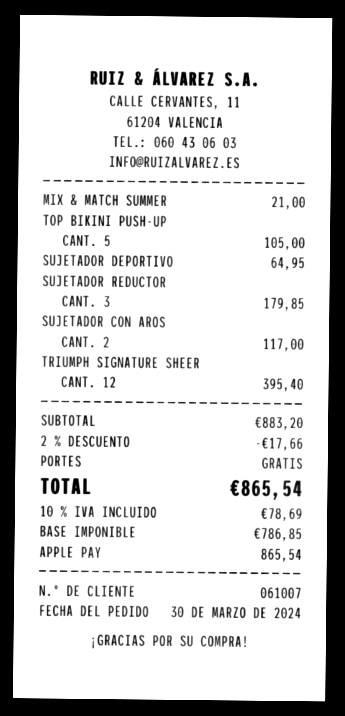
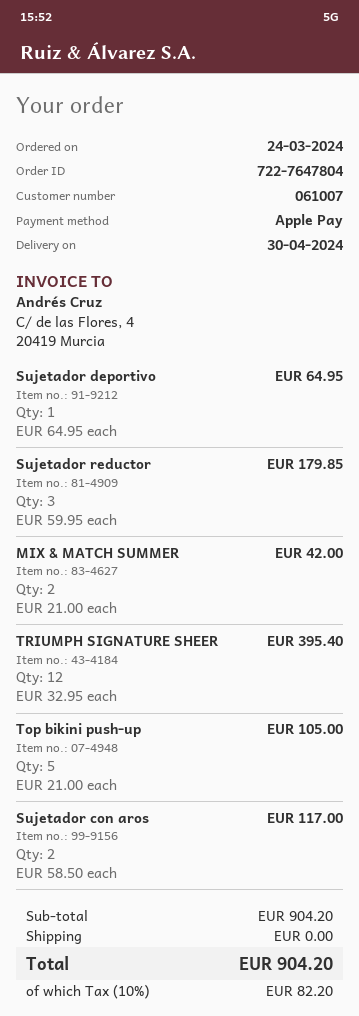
order date: 2024-03-30 -> 2024-03-24
MIX & MATCH SUMMER: 1 for 21.00 -> 2 for 42.00
subtotal: 883.20 -> 904.20
discount: 2% = 17.66 -> none
tax: 10% = 78.69 -> 10% = 82.20
total: 865.54 -> 904.20

